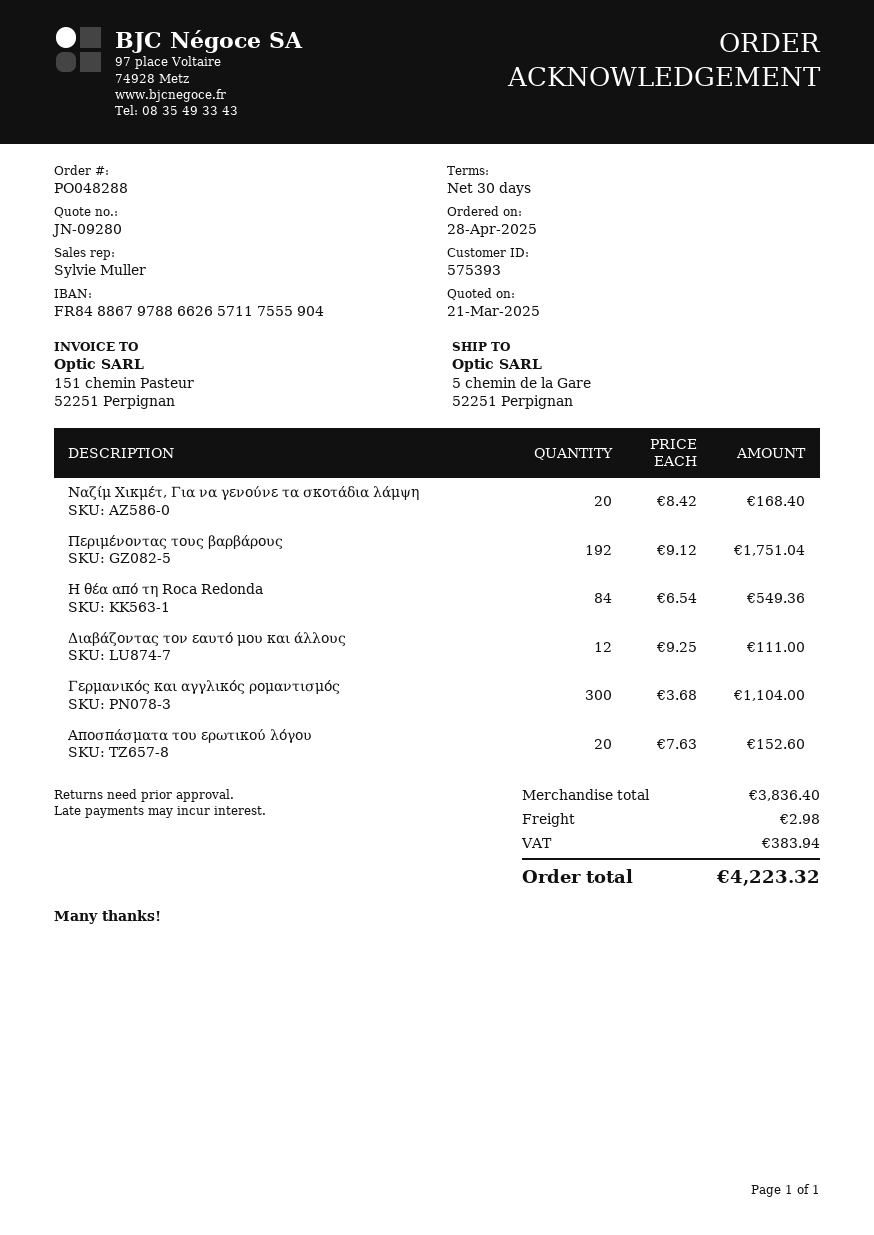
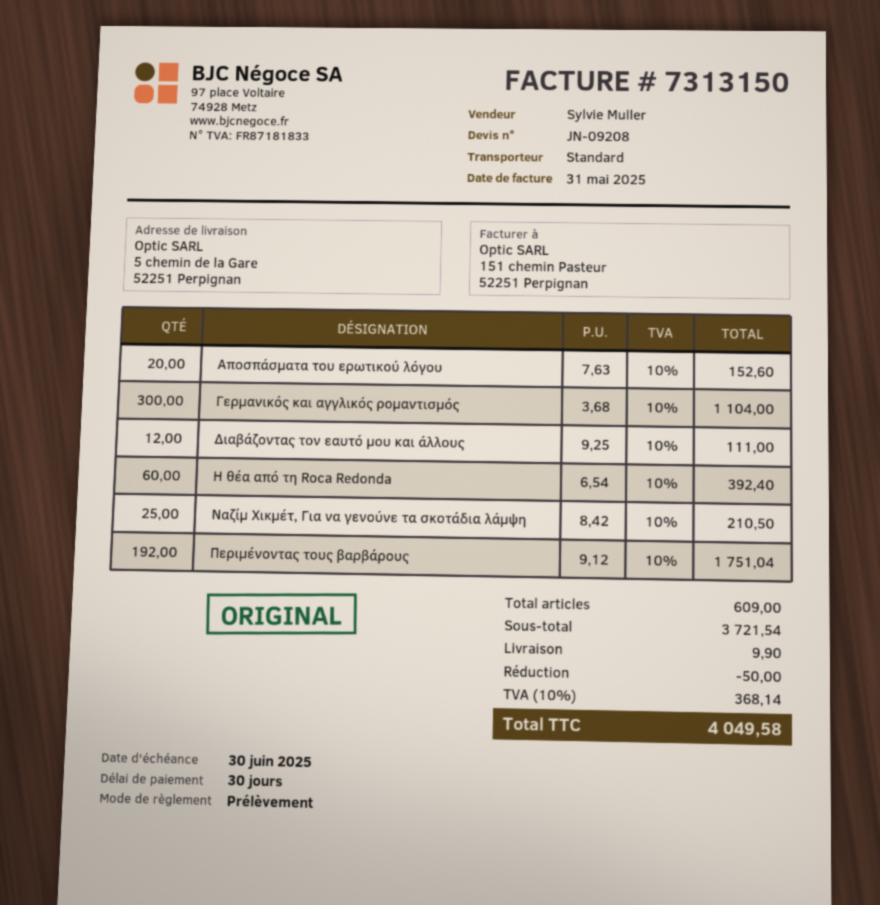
quote number: JN-09280 -> JN-09208
Ναζίμ Χικμέτ, Για να γενούνε τα σκοτάδια λάμψη: 20 x 8.42 = 168.40 -> 25 x 8.42 = 210.50
Η θέα από τη Roca Redonda: 84 x 6.54 = 549.36 -> 60 x 6.54 = 392.40
subtotal: 3836.40 -> 3721.54
discount: none -> 50.00
shipping: 2.98 -> 9.90
tax: 383.94 -> 368.14
total: 4223.32 -> 4049.58

